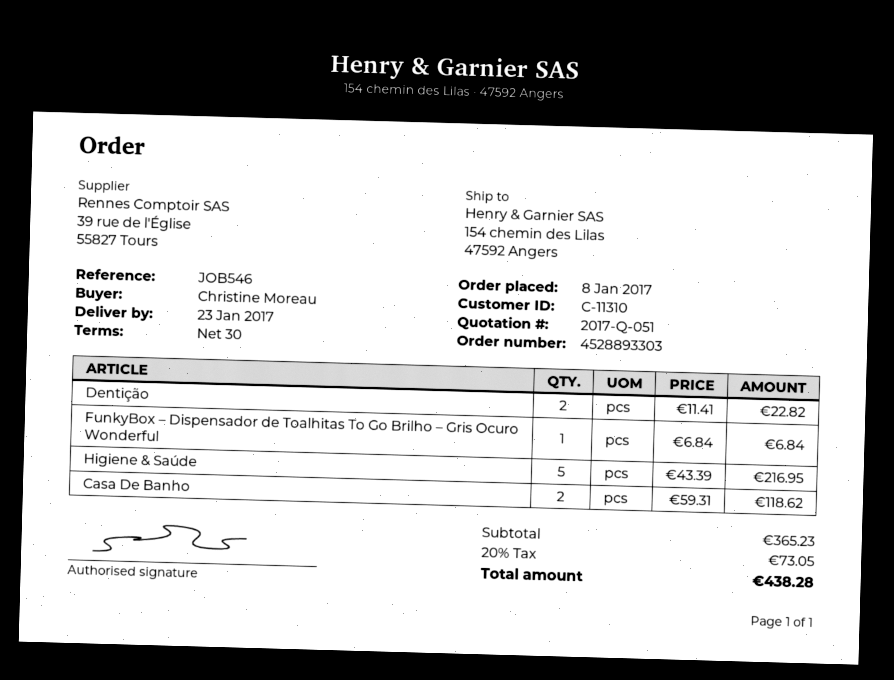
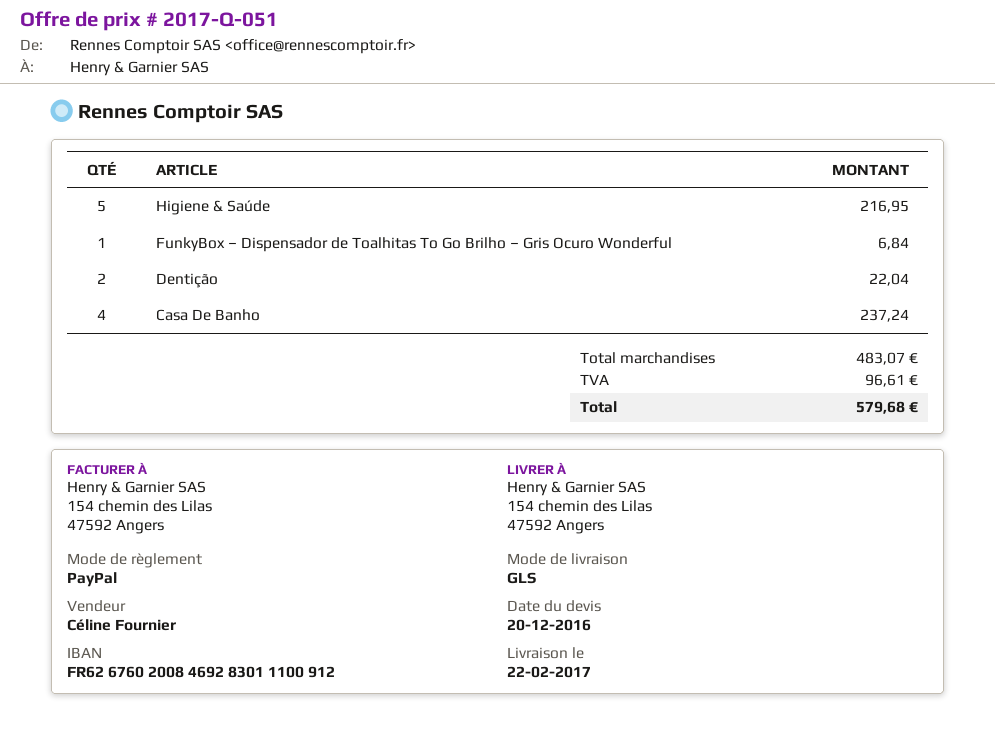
delivery date: 2017-01-23 -> 2017-02-22
Dentição: 2 for 22.82 -> 2 for 22.04
Casa De Banho: 2 for 118.62 -> 4 for 237.24
subtotal: 365.23 -> 483.07
tax: 73.05 -> 96.61
total: 438.28 -> 579.68

